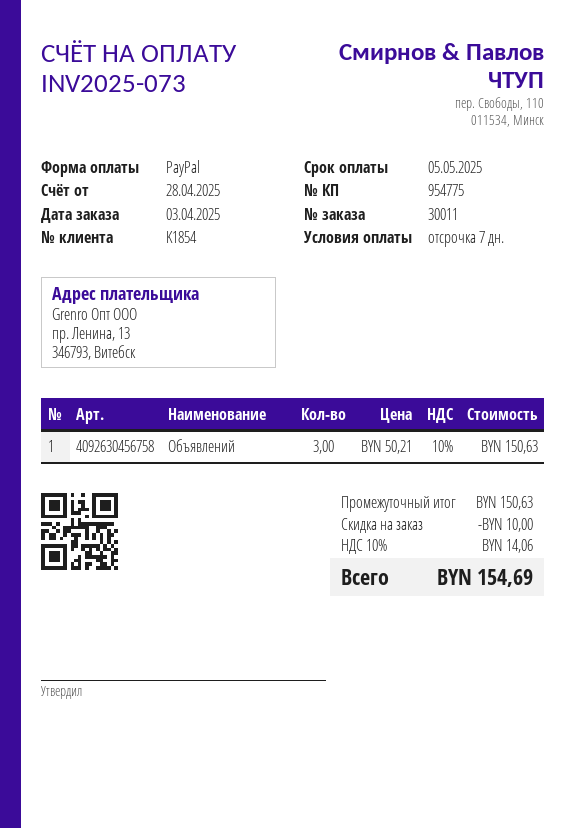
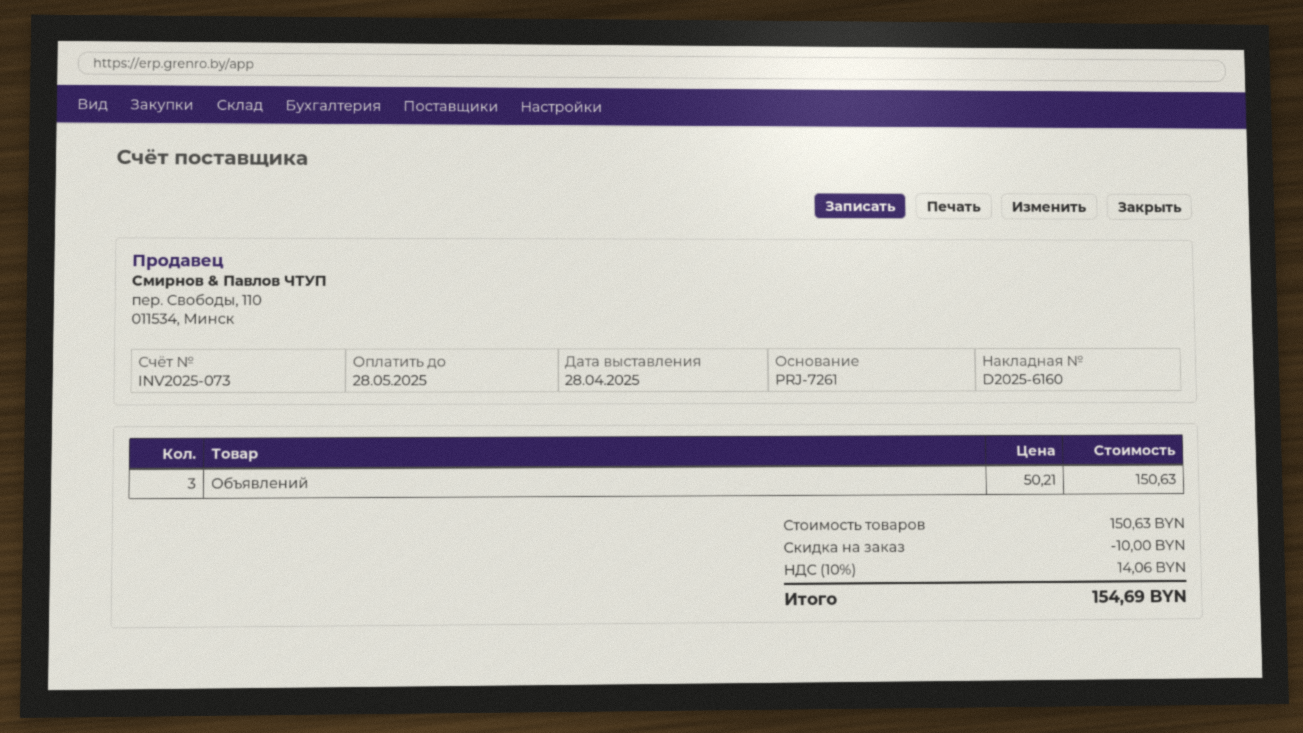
due date: 2025-05-05 -> 2025-05-28

